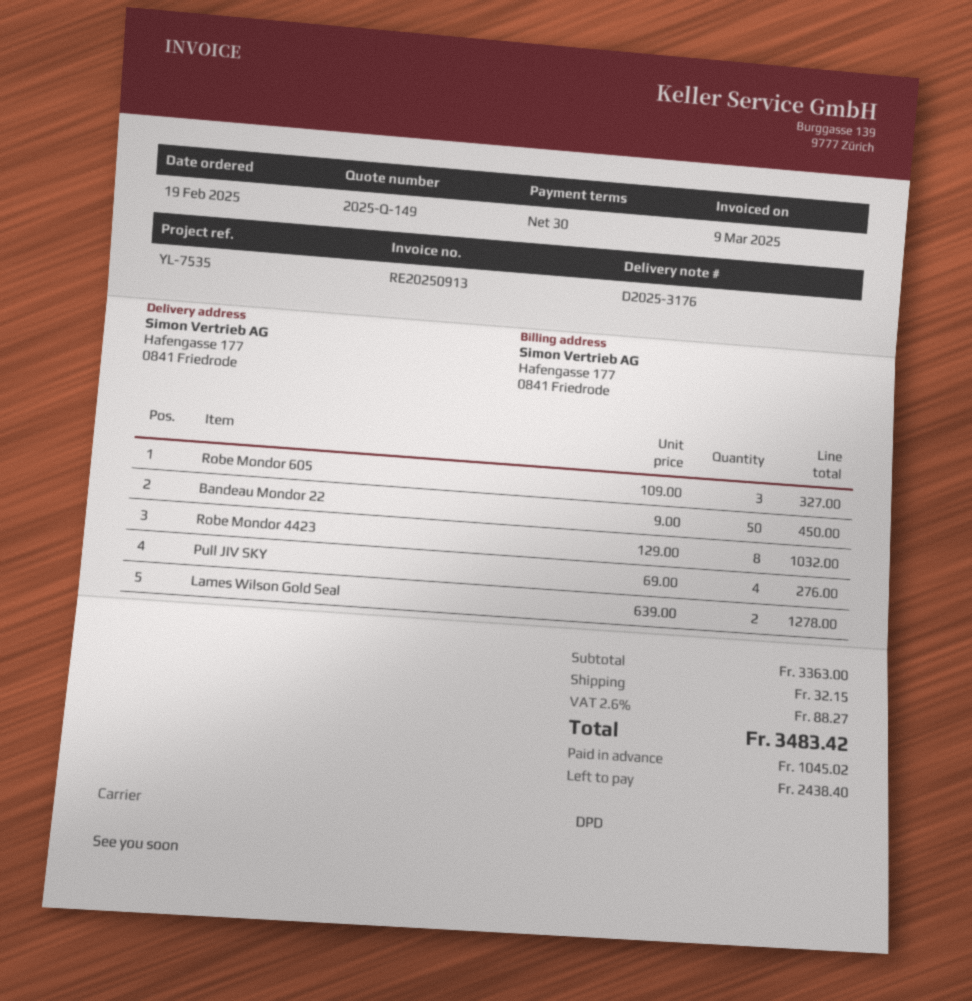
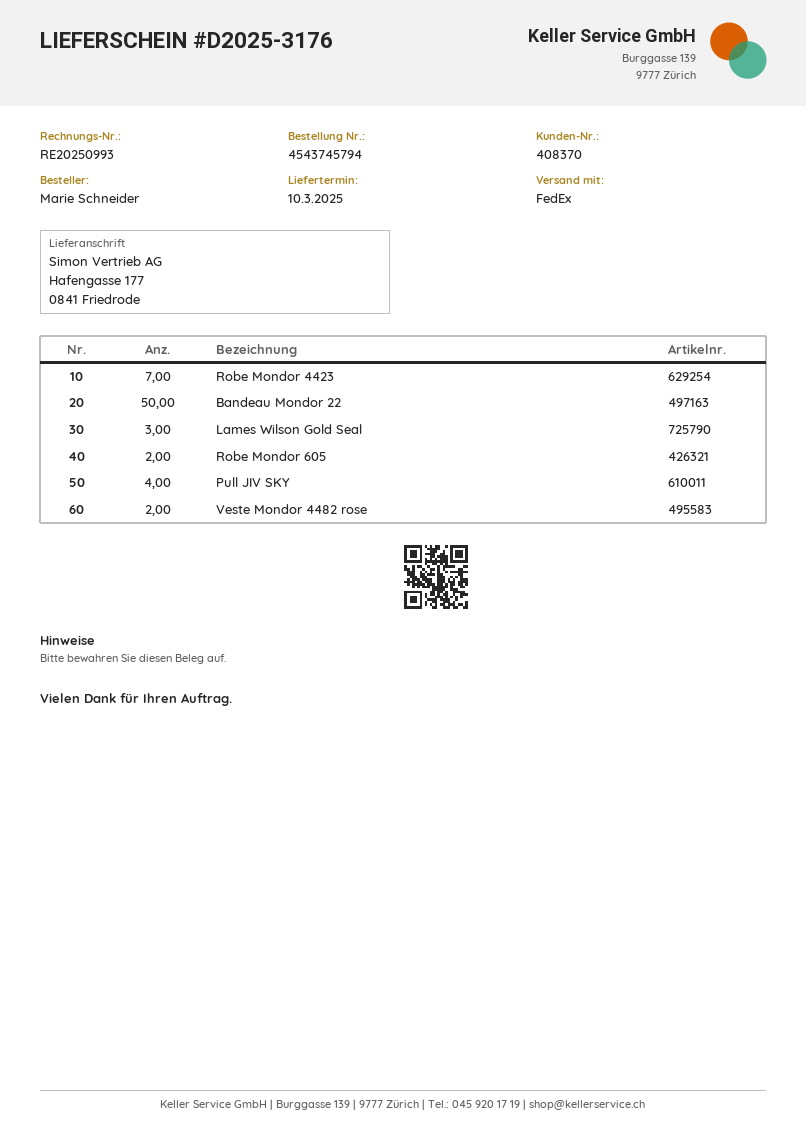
invoice number: RE20250913 -> RE20250993
shipping method: DPD -> FedEx
Robe Mondor 605: 3 -> 2
Robe Mondor 4423: 8 -> 7
Lames Wilson Gold Seal: 2 -> 3
Veste Mondor 4482 rose: none -> 2

